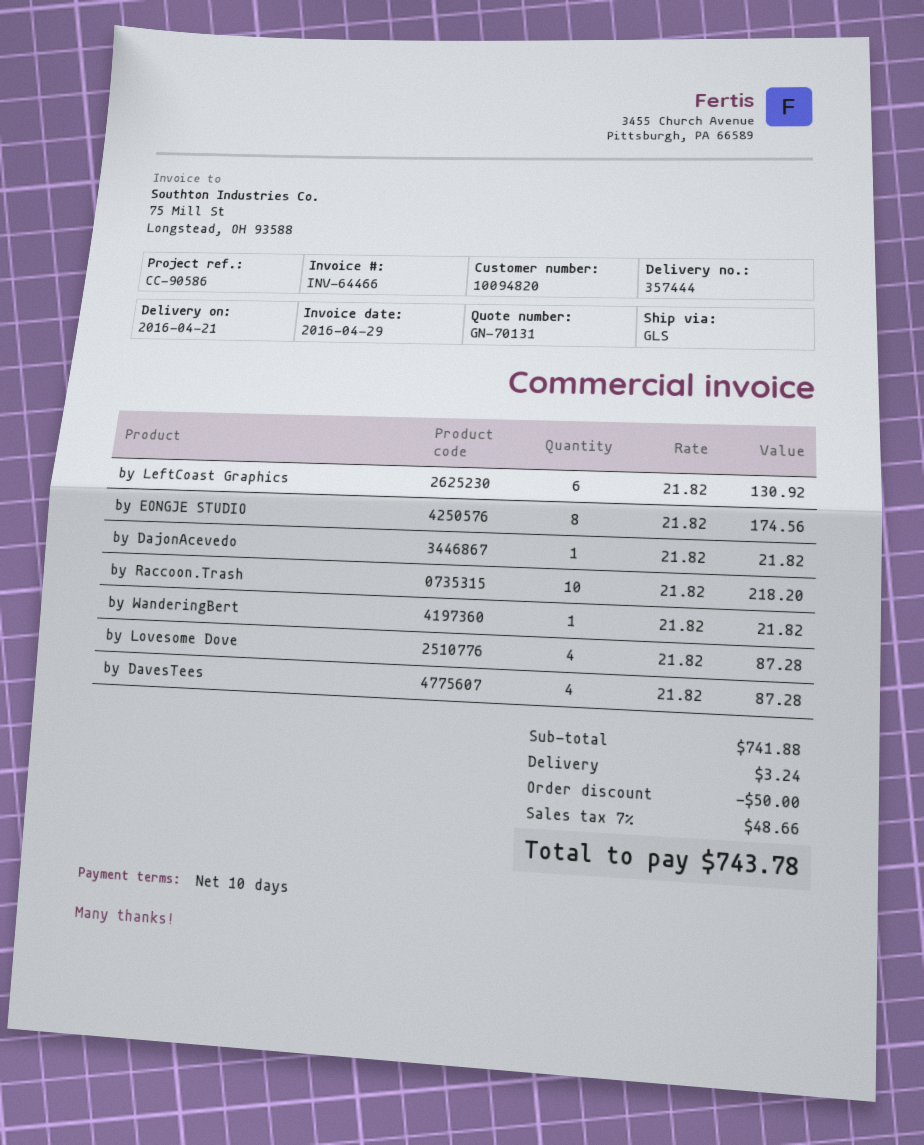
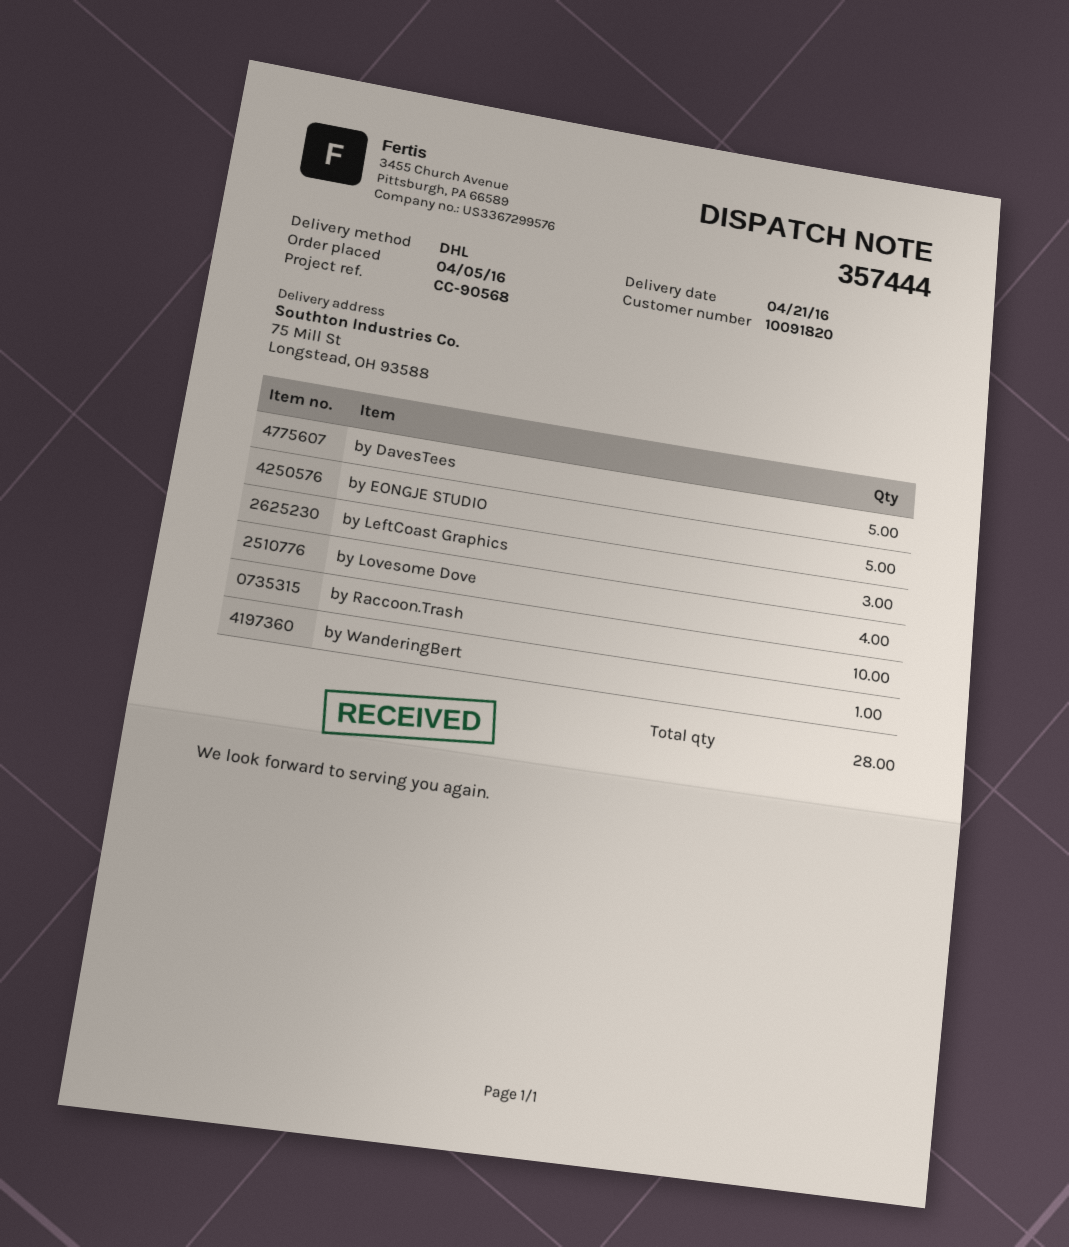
customer number: 10094820 -> 10091820
reference: CC-90586 -> CC-90568
shipping method: GLS -> DHL
by LeftCoast Graphics: 6 -> 3
by EONGJE STUDIO: 8 -> 5
by DajonAcevedo: 1 -> none
by DavesTees: 4 -> 5

